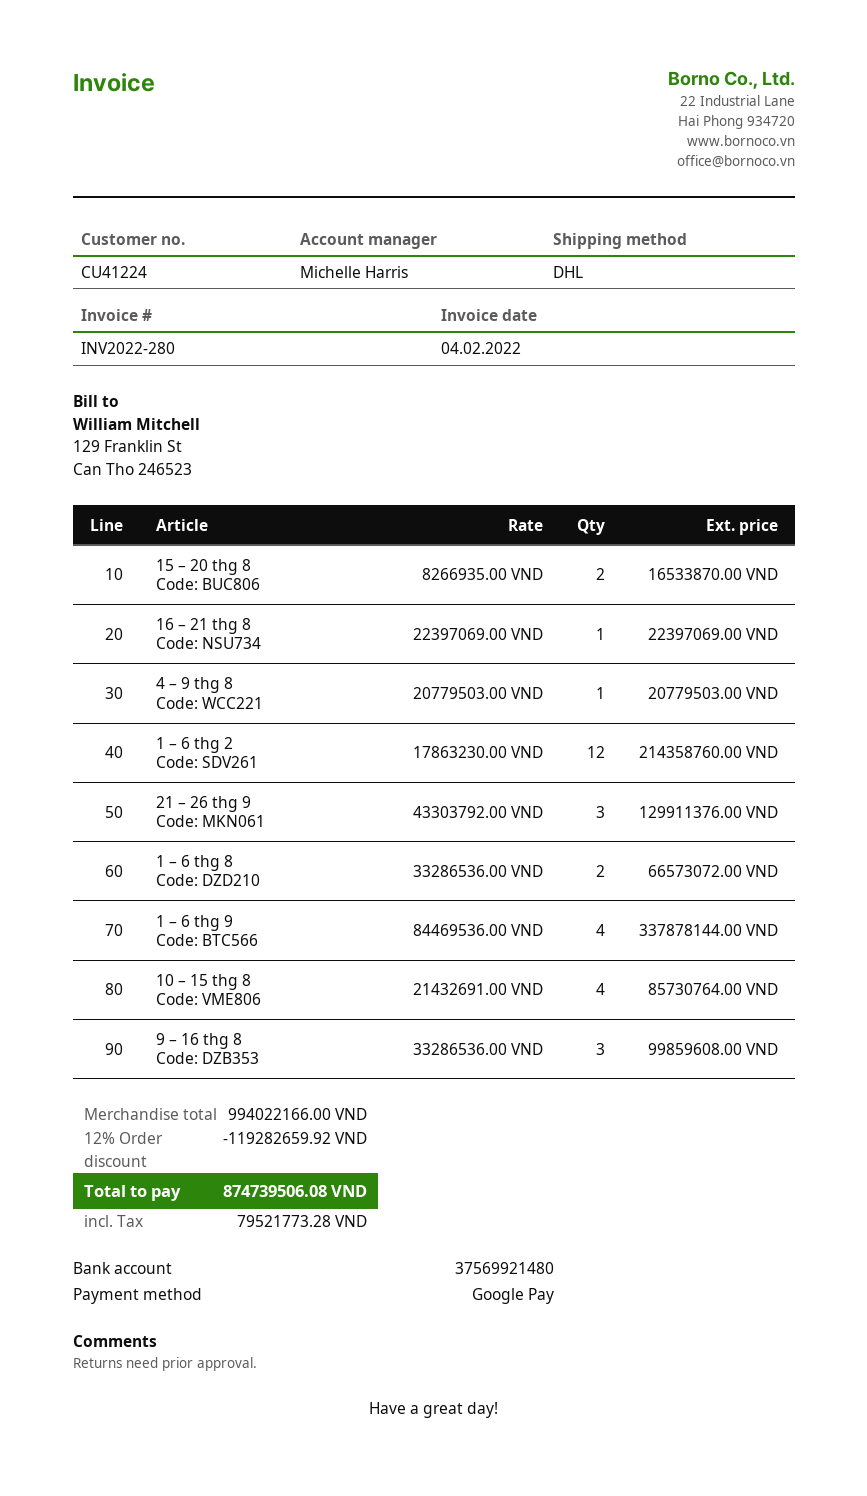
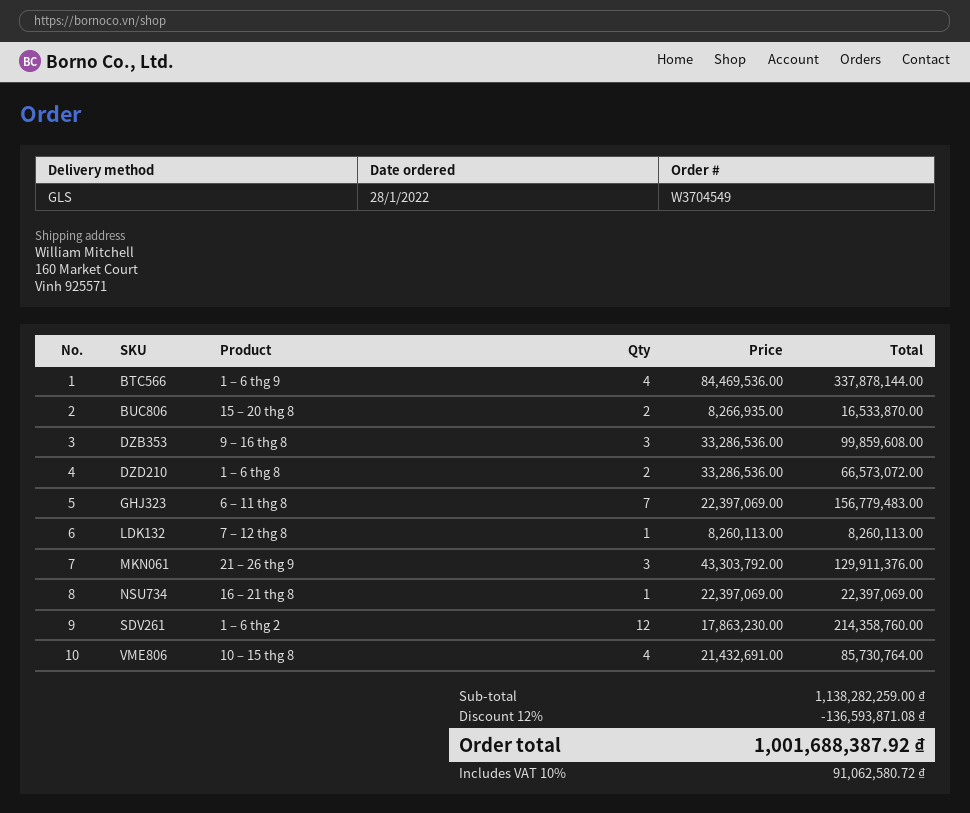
shipping method: DHL -> GLS
4 – 9 thg 8: 1 x 20779503.00 = 20779503.00 -> none
6 – 11 thg 8: none -> 7 x 22397069.00 = 156779483.00
7 – 12 thg 8: none -> 1 x 8260113.00 = 8260113.00
subtotal: 994022166.00 -> 1138282259.00
discount: 12% = 119282659.92 -> 12% = 136593871.08
tax: 79521773.28 -> 91062580.72
total: 874739506.08 -> 1001688387.92

